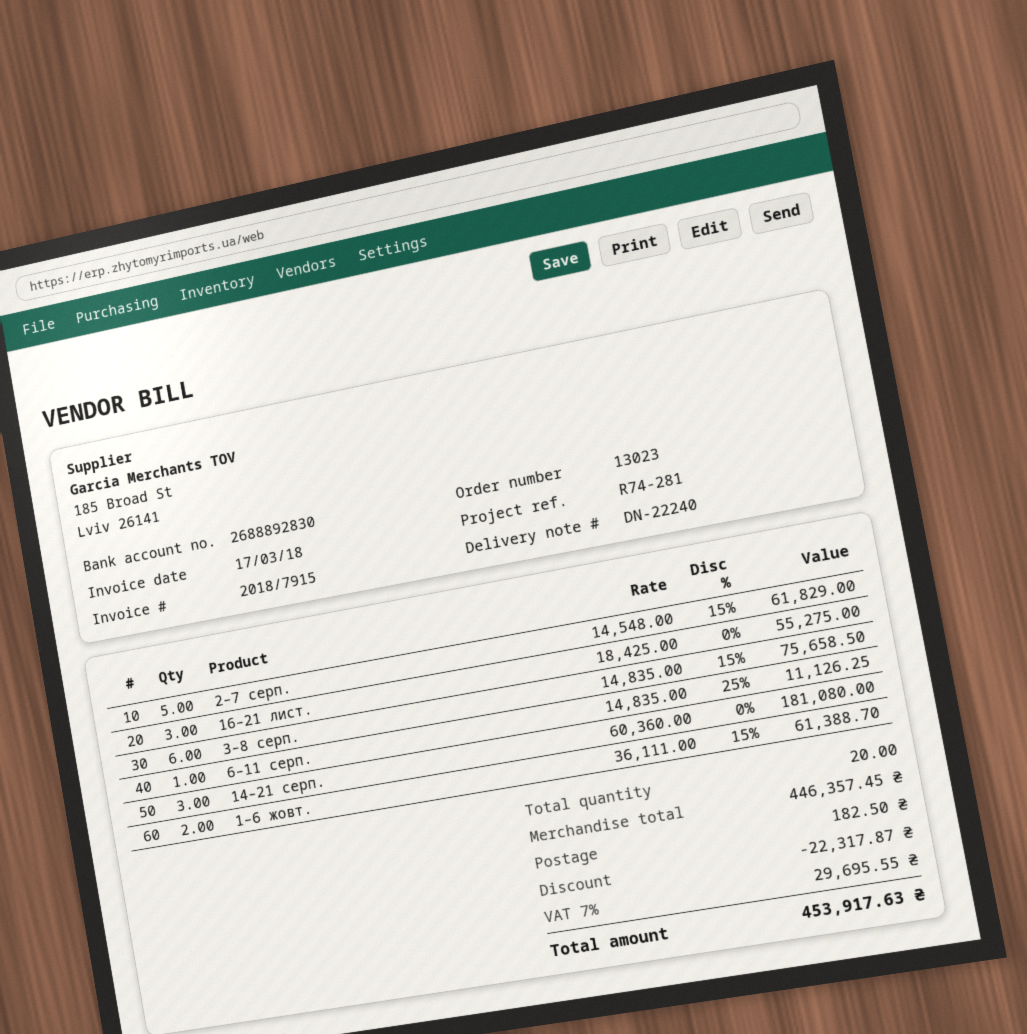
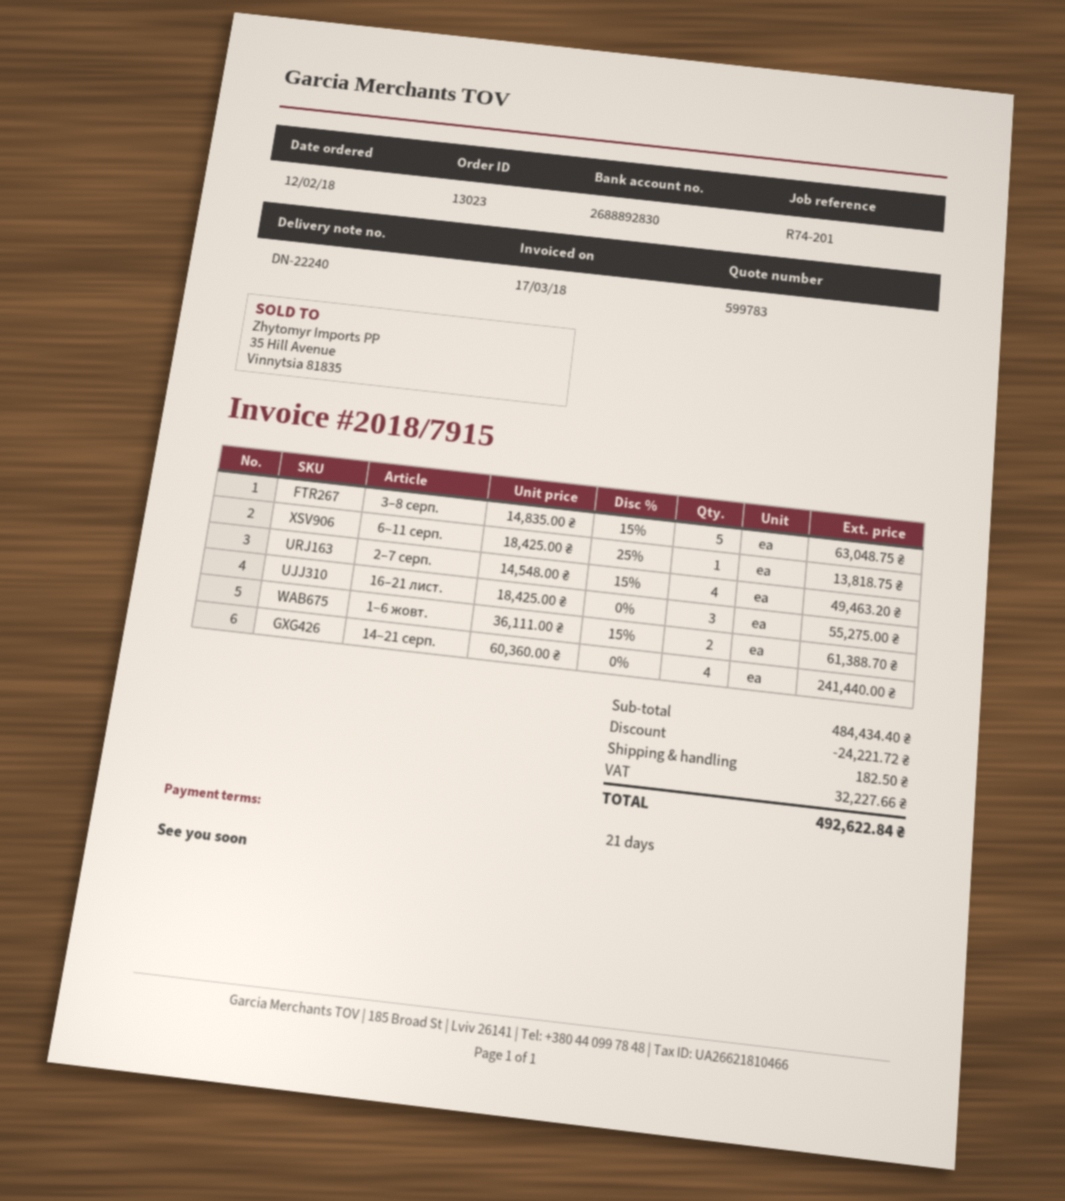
reference: R74-281 -> R74-201
2–7 серп.: 5 x 14548.00 - 15% = 61829.00 -> 4 x 14548.00 - 15% = 49463.20
3–8 серп.: 6 x 14835.00 - 15% = 75658.50 -> 5 x 14835.00 - 15% = 63048.75
6–11 серп.: 1 x 14835.00 - 25% = 11126.25 -> 1 x 18425.00 - 25% = 13818.75
14–21 серп.: 3 x 60360.00 = 181080.00 -> 4 x 60360.00 = 241440.00
subtotal: 446357.45 -> 484434.40
discount: 22317.87 -> 24221.72
tax: 29695.55 -> 32227.66
total: 453917.63 -> 492622.84

